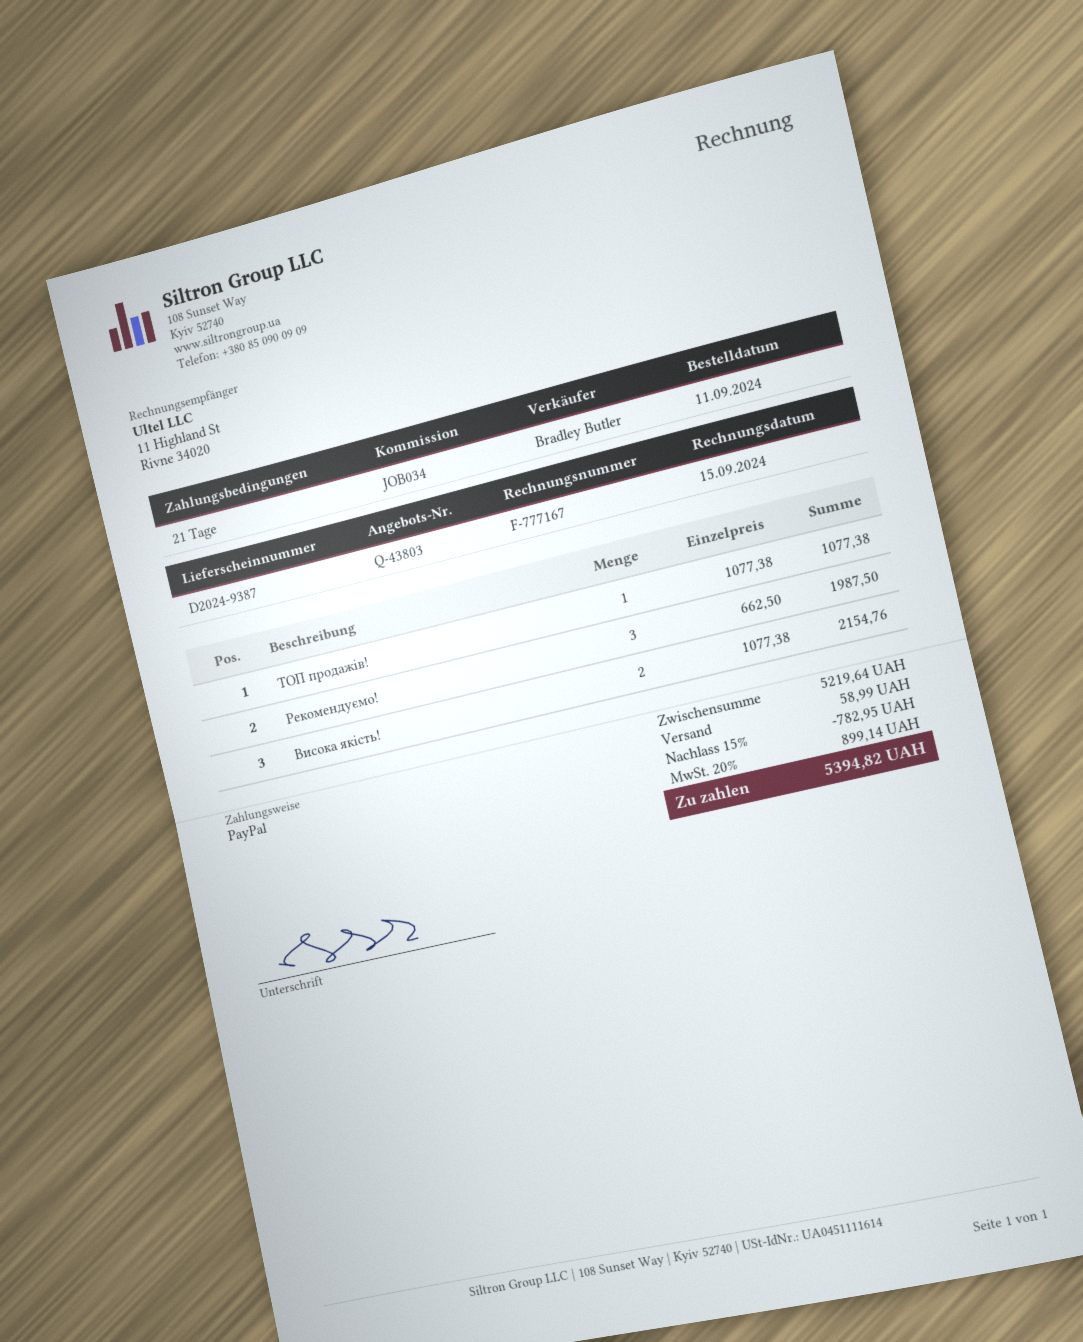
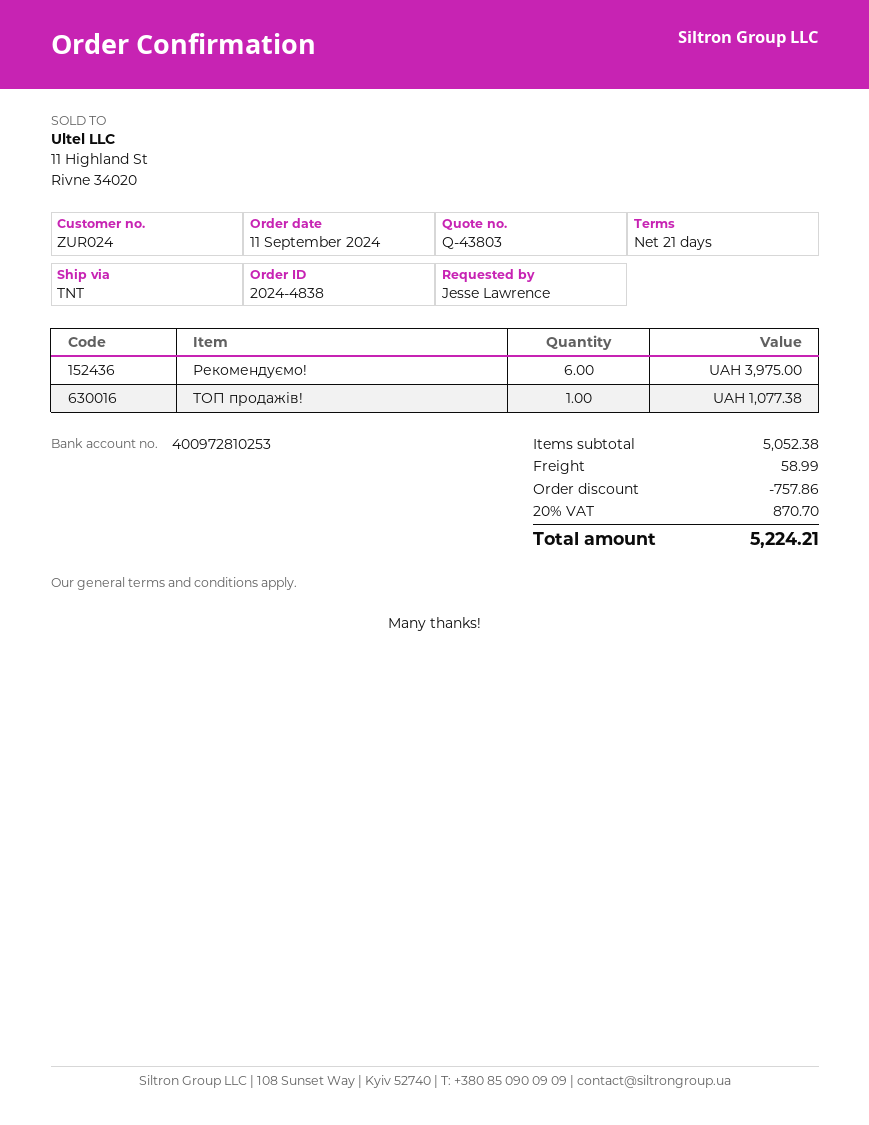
Рекомендуємо!: 3 for 1987.50 -> 6 for 3975.00
Висока якість!: 2 for 2154.76 -> none
subtotal: 5219.64 -> 5052.38
discount: 782.95 -> 757.86
tax: 20% = 899.14 -> 20% = 870.70
total: 5394.82 -> 5224.21

